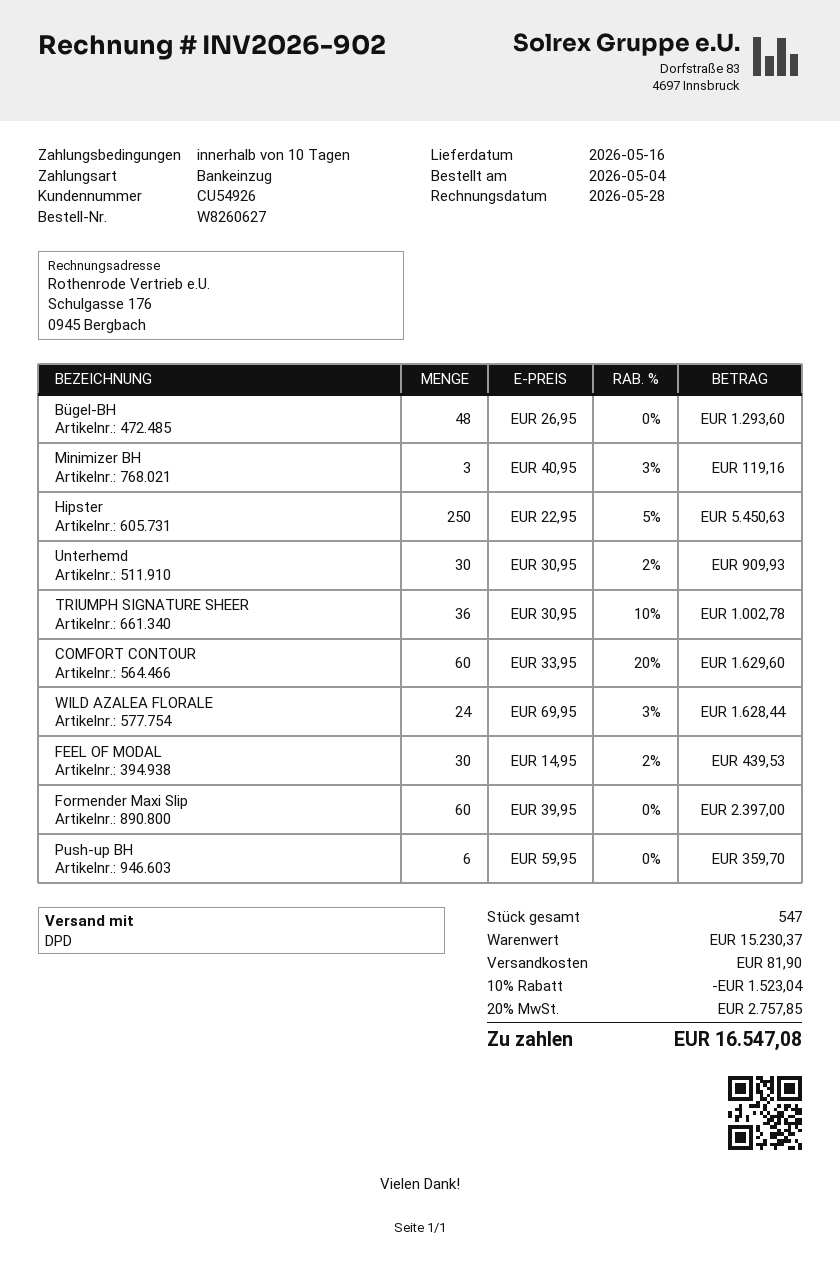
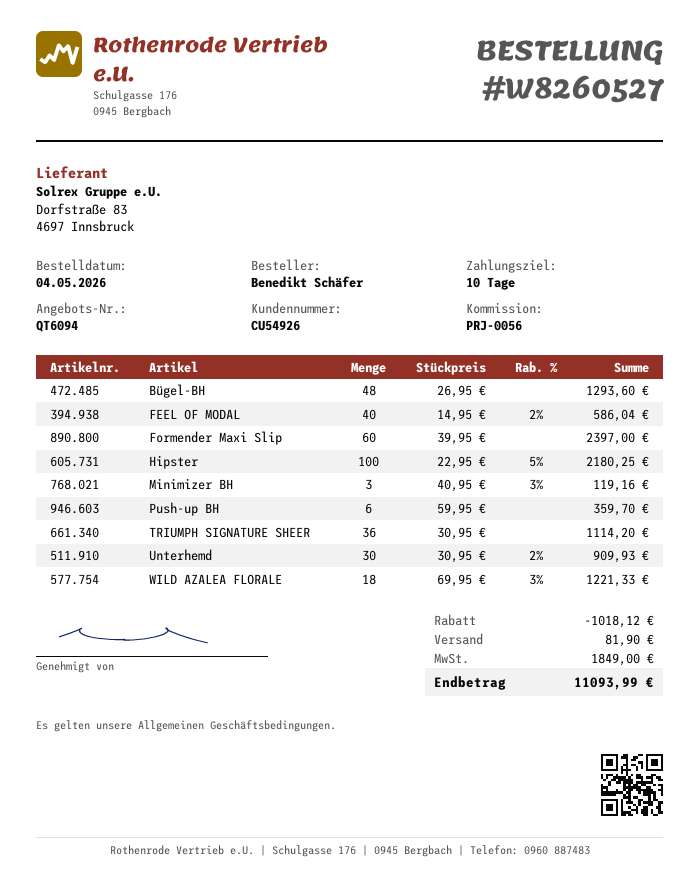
order number: W8260627 -> W8260527
Hipster: 250 x 22.95 - 5% = 5450.63 -> 100 x 22.95 - 5% = 2180.25
TRIUMPH SIGNATURE SHEER: 36 x 30.95 - 10% = 1002.78 -> 36 x 30.95 = 1114.20
COMFORT CONTOUR: 60 x 33.95 - 20% = 1629.60 -> none
WILD AZALEA FLORALE: 24 x 69.95 - 3% = 1628.44 -> 18 x 69.95 - 3% = 1221.33
FEEL OF MODAL: 30 x 14.95 - 2% = 439.53 -> 40 x 14.95 - 2% = 586.04
discount: 1523.04 -> 1018.12
tax: 2757.85 -> 1849.00
total: 16547.08 -> 11093.99

